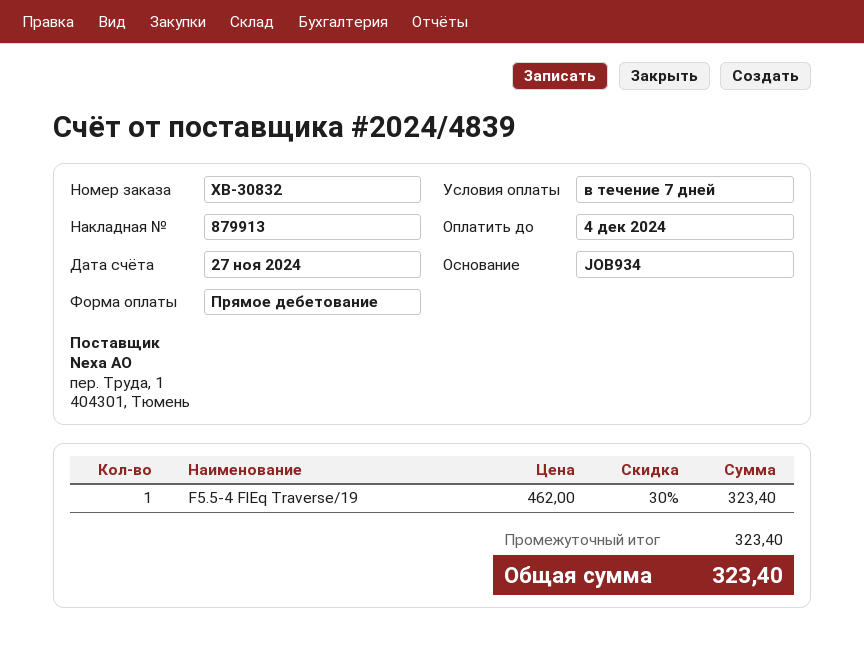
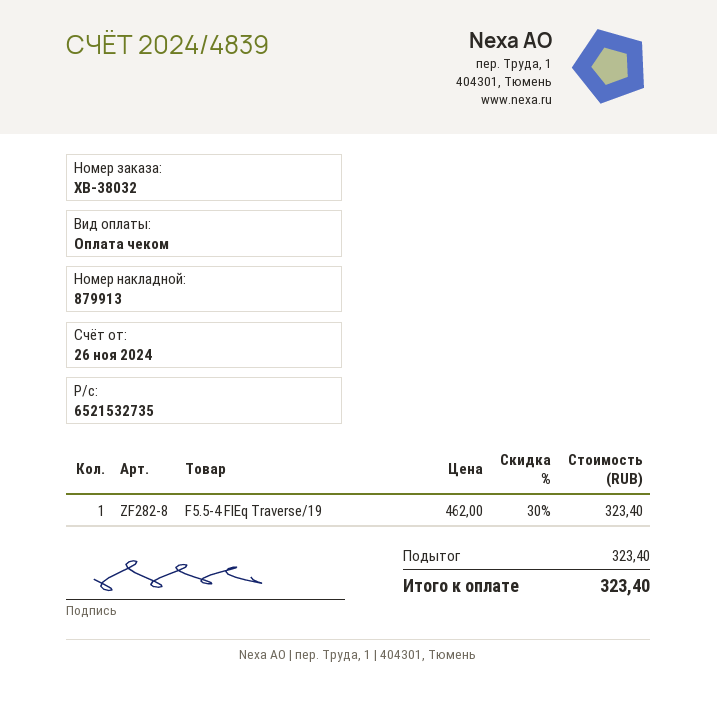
order number: XB-30832 -> XB-38032
invoice date: 2024-11-27 -> 2024-11-26
payment method: direct debit -> cheque

